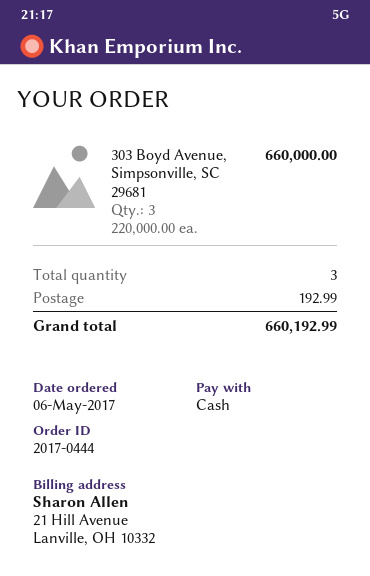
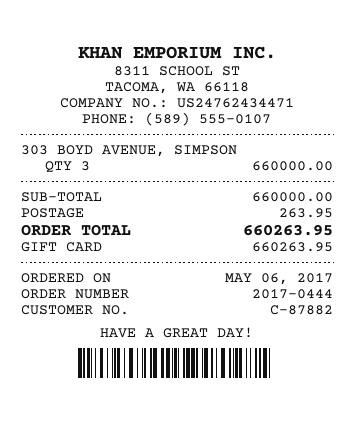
payment method: cash -> gift card
shipping: 192.99 -> 263.95
total: 660192.99 -> 660263.95

